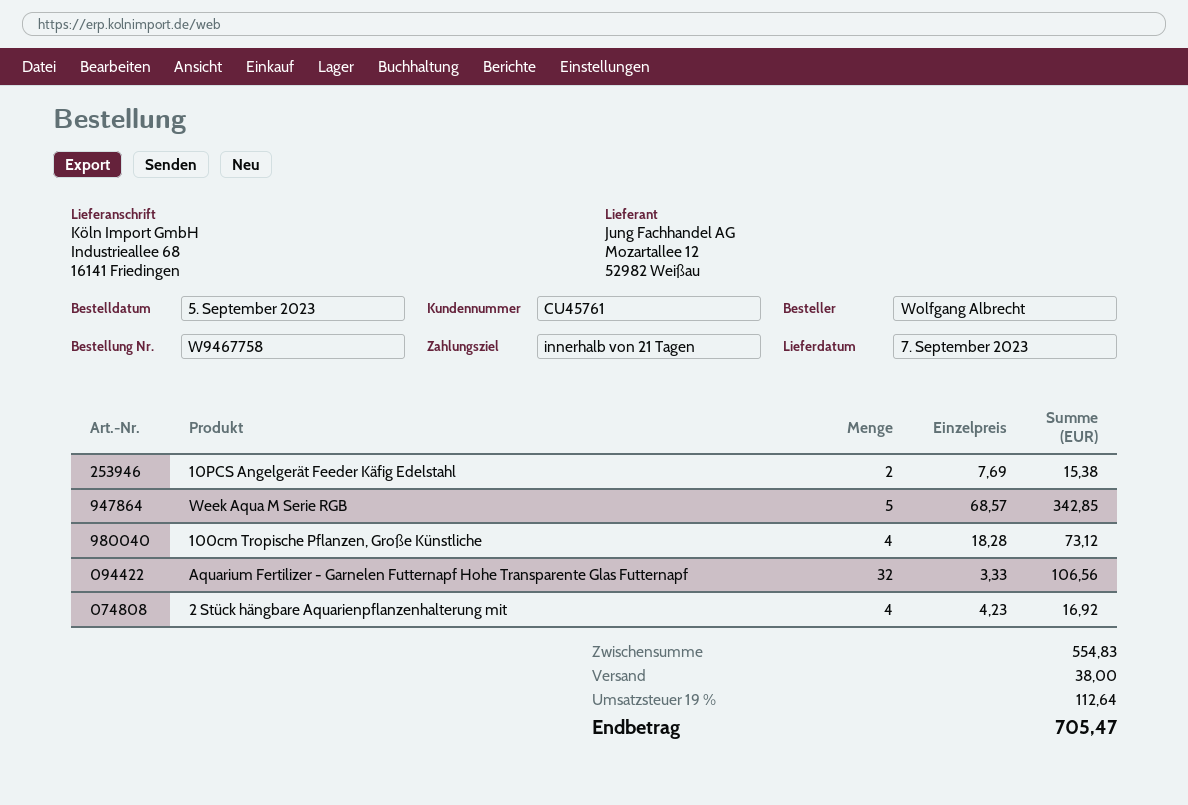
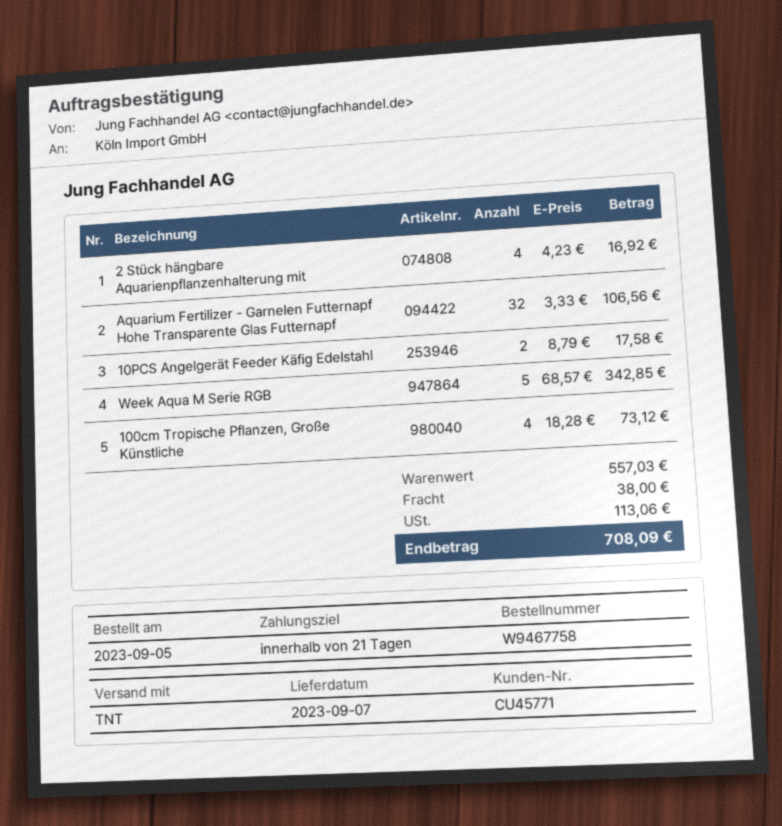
customer number: CU45761 -> CU45771
10PCS Angelgerät Feeder Käfig Edelstahl: 2 x 7.69 = 15.38 -> 2 x 8.79 = 17.58
subtotal: 554.83 -> 557.03
tax: 112.64 -> 113.06
total: 705.47 -> 708.09

